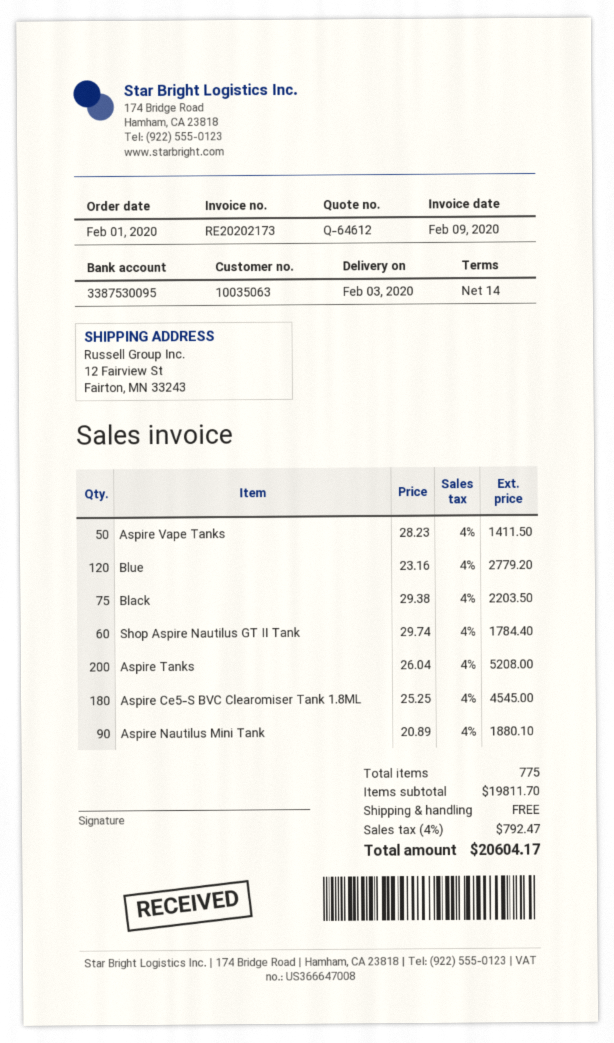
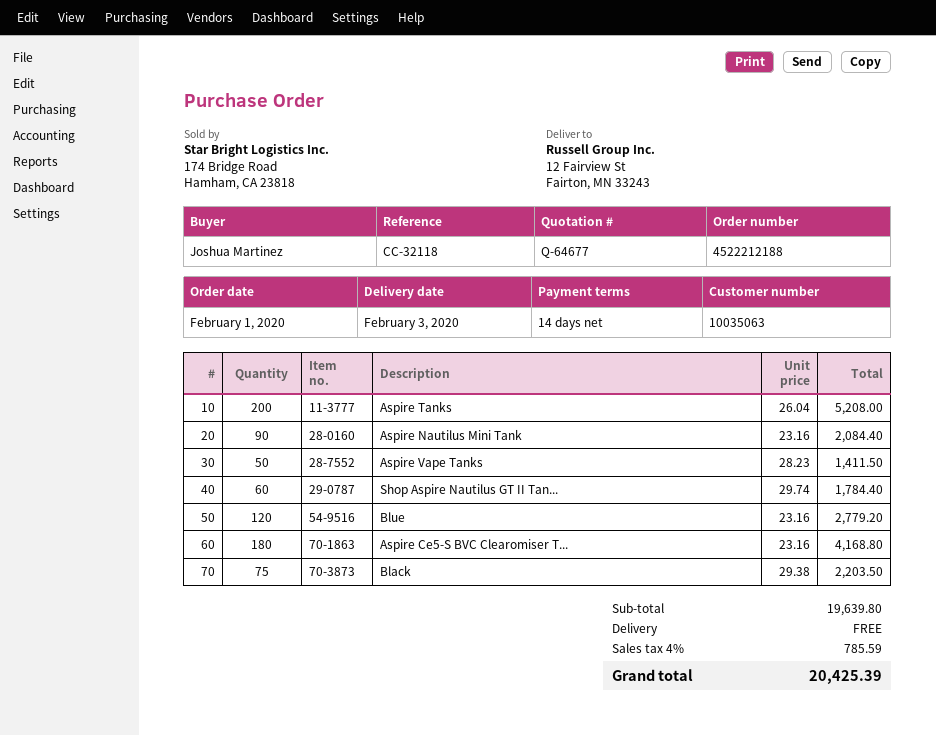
quote number: Q-64612 -> Q-64677
Aspire Ce5-S BVC Clearomiser Tank 1.8ML: 180 x 25.25 = 4545.00 -> 180 x 23.16 = 4168.80
Aspire Nautilus Mini Tank: 90 x 20.89 = 1880.10 -> 90 x 23.16 = 2084.40
subtotal: 19811.70 -> 19639.80
tax: 4% = 792.47 -> 4% = 785.59
total: 20604.17 -> 20425.39

